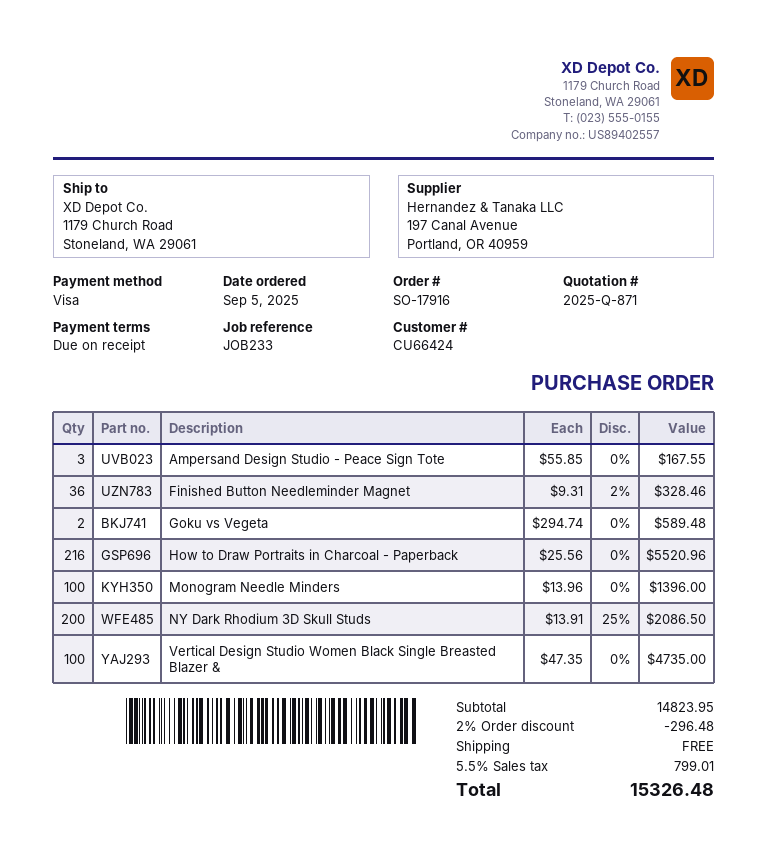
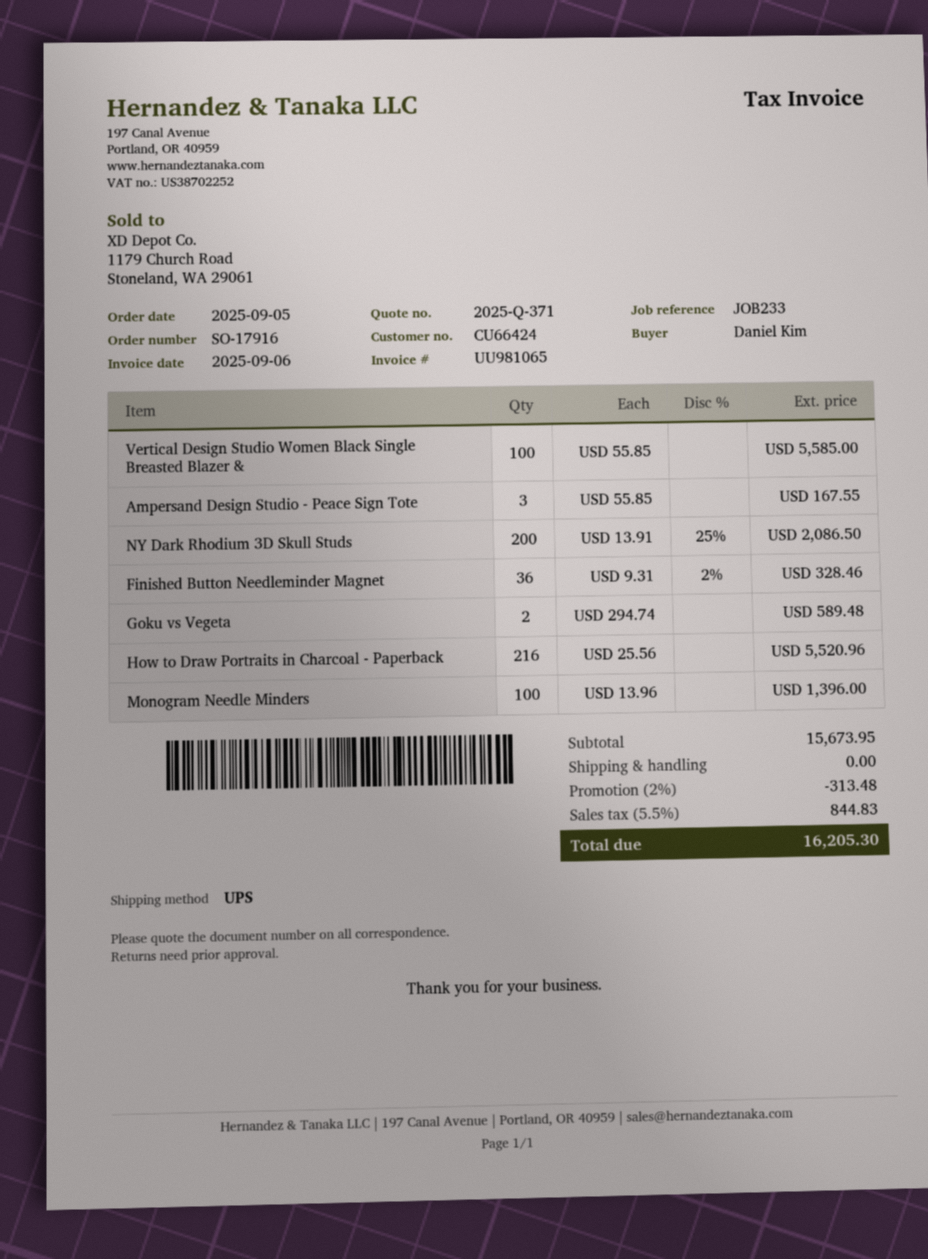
quote number: 2025-Q-871 -> 2025-Q-371
Vertical Design Studio Women Black Single Breasted Blazer &: 100 x 47.35 = 4735.00 -> 100 x 55.85 = 5585.00
subtotal: 14823.95 -> 15673.95
discount: 2% = 296.48 -> 2% = 313.48
tax: 5.5% = 799.01 -> 5.5% = 844.83
total: 15326.48 -> 16205.30

